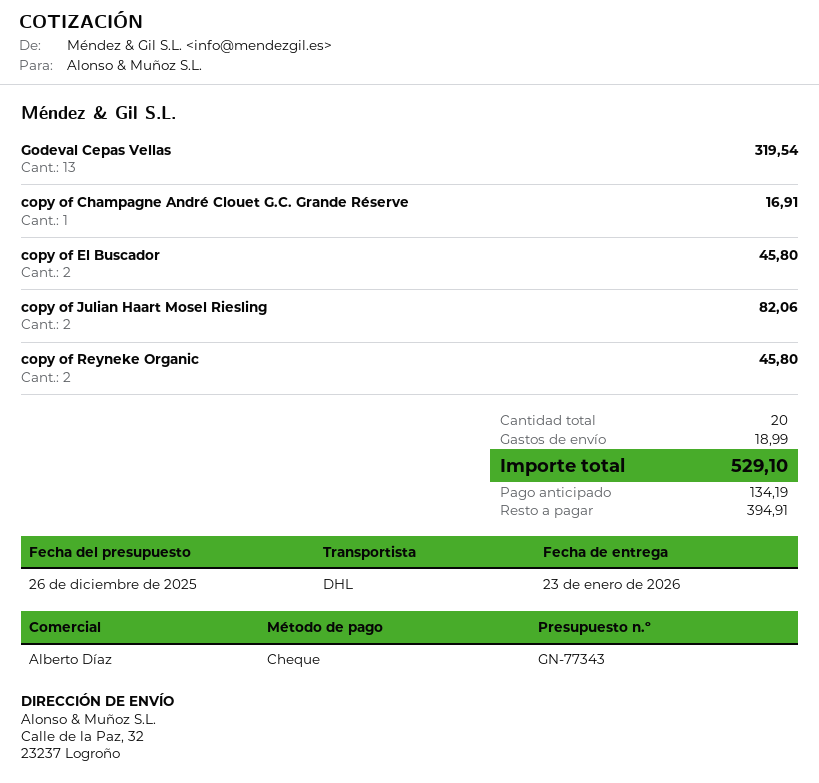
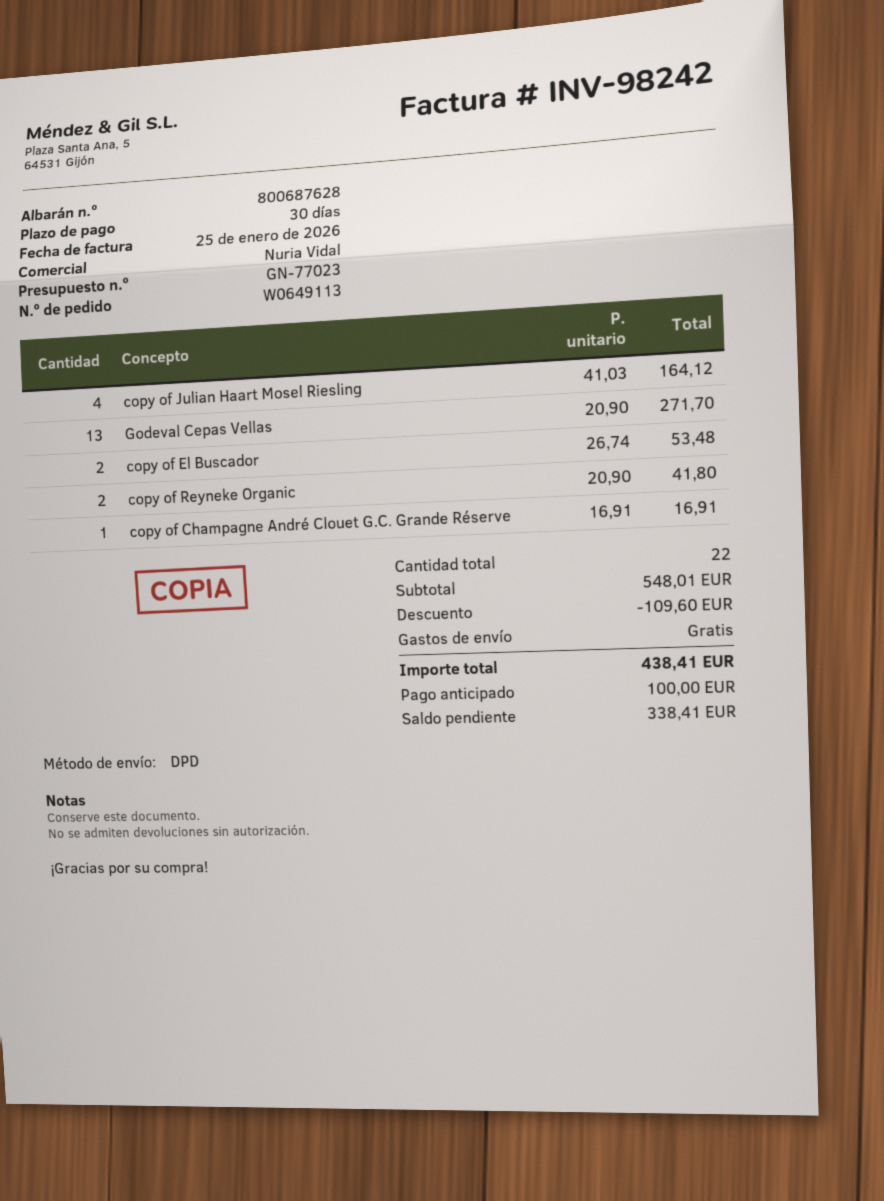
quote number: GN-77343 -> GN-77023
sales rep: Alberto Díaz -> Nuria Vidal
shipping method: DHL -> DPD
Godeval Cepas Vellas: 13 for 319.54 -> 13 for 271.70
copy of El Buscador: 2 for 45.80 -> 2 for 53.48
copy of Julian Haart Mosel Riesling: 2 for 82.06 -> 4 for 164.12
copy of Reyneke Organic: 2 for 45.80 -> 2 for 41.80
total quantity: 20 -> 22
discount: none -> 109.60
shipping: 18.99 -> 0.00
total: 529.10 -> 438.41
deposit: 134.19 -> 100.00
balance: 394.91 -> 338.41

